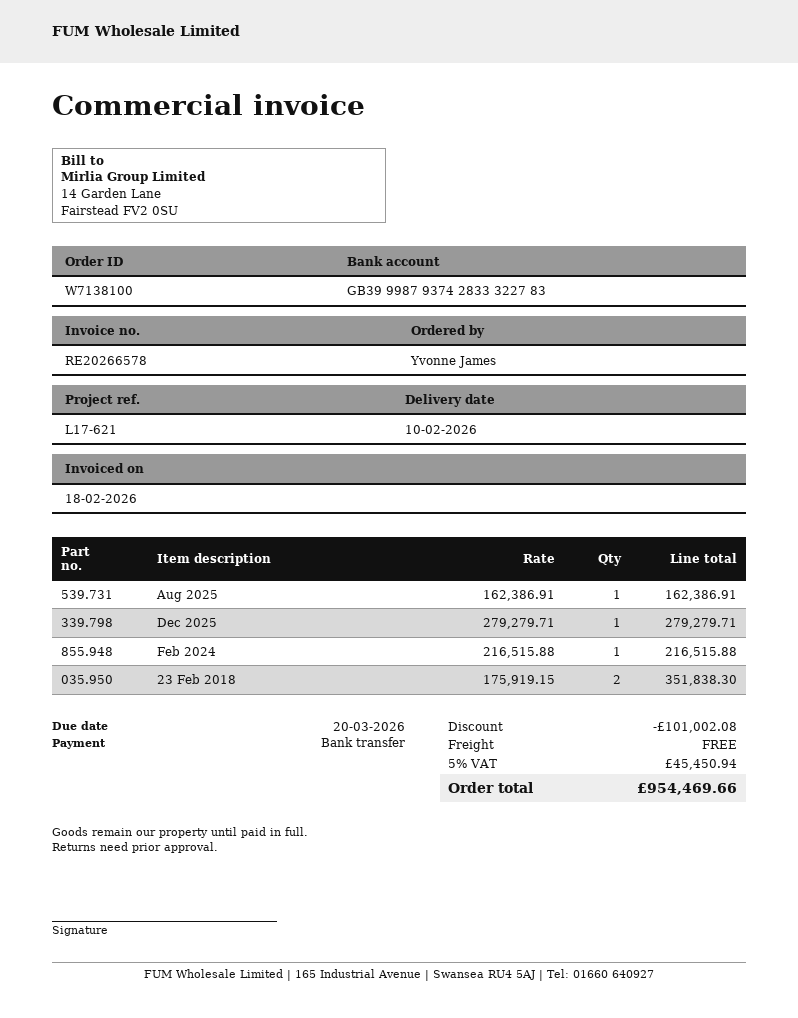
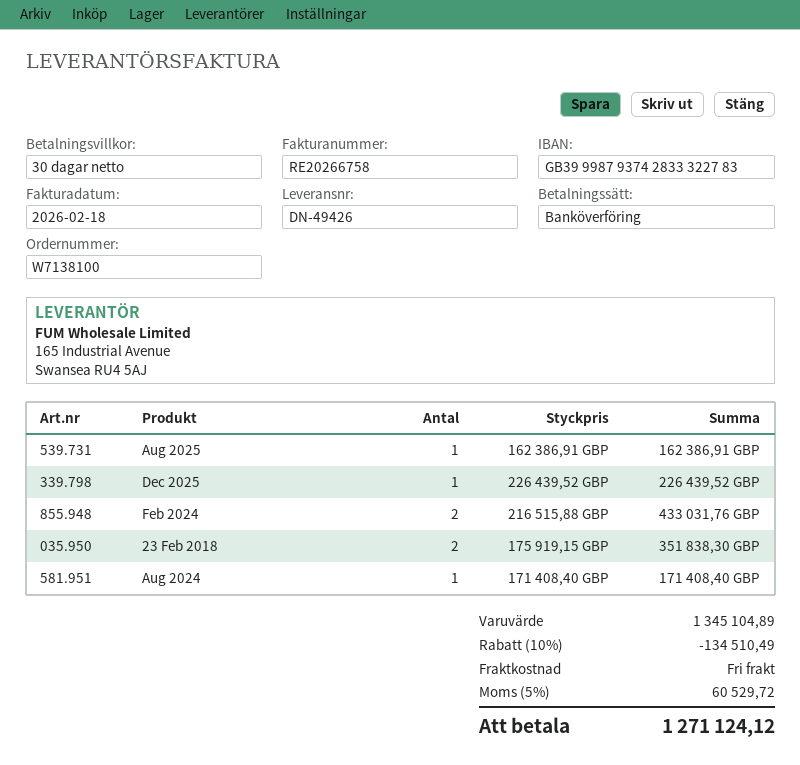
invoice number: RE20266578 -> RE20266758
Dec 2025: 1 x 279279.71 = 279279.71 -> 1 x 226439.52 = 226439.52
Feb 2024: 1 x 216515.88 = 216515.88 -> 2 x 216515.88 = 433031.76
Aug 2024: none -> 1 x 171408.40 = 171408.40
discount: 101002.08 -> 134510.49
tax: 5% = 45450.94 -> 5% = 60529.72
total: 954469.66 -> 1271124.12

